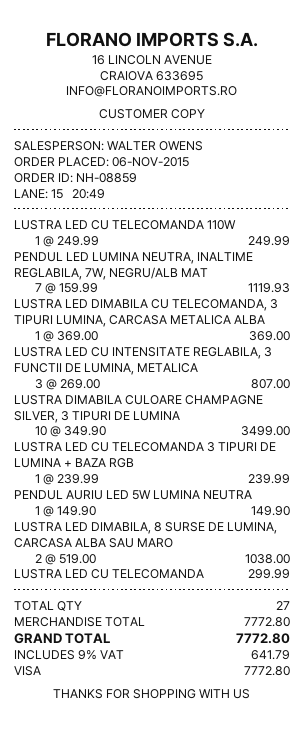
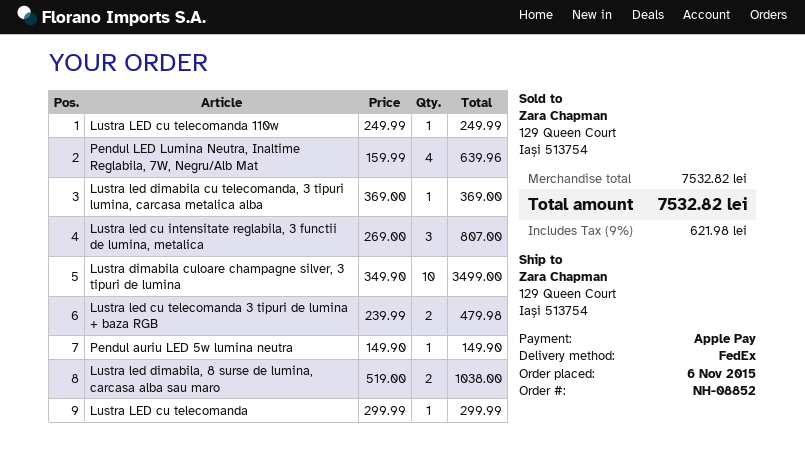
order number: NH-08859 -> NH-08852
payment method: Visa -> Apple Pay
PENDUL LED LUMINA NEUTRA, INALTIME REGLABILA, 7W, NEGRU/ALB MAT: 7 x 159.99 = 1119.93 -> 4 x 159.99 = 639.96
LUSTRA LED CU TELECOMANDA 3 TIPURI DE LUMINA + BAZA RGB: 1 x 239.99 = 239.99 -> 2 x 239.99 = 479.98
subtotal: 7772.80 -> 7532.82
tax: 9% = 641.79 -> 9% = 621.98
total: 7772.80 -> 7532.82

